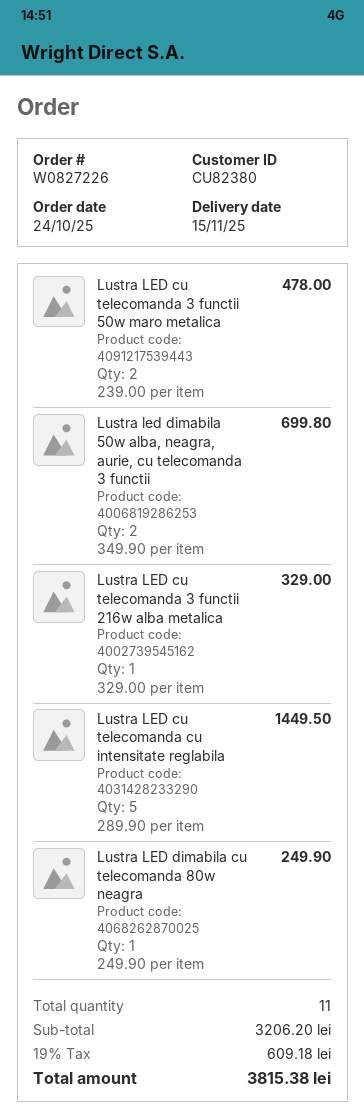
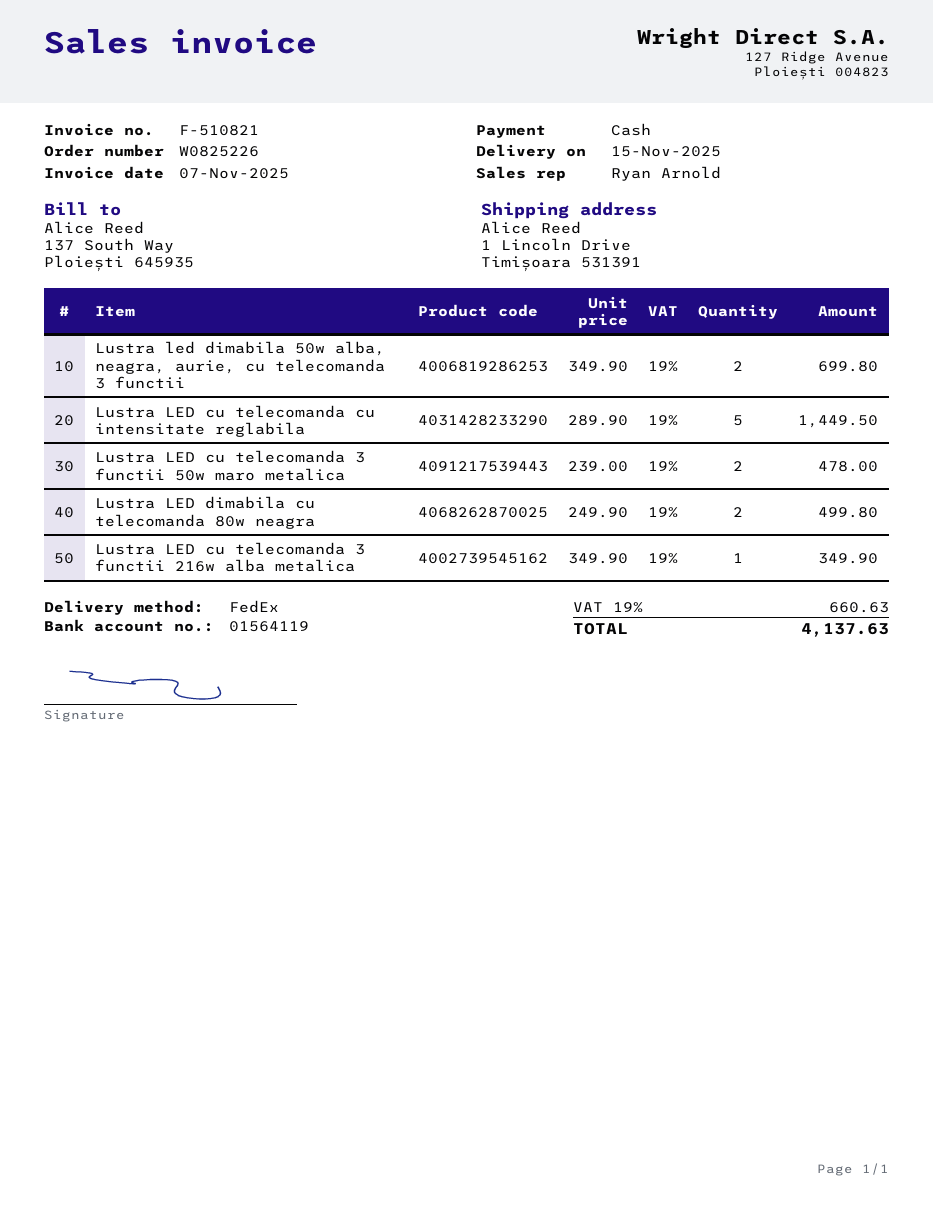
order number: W0827226 -> W0825226
Lustra LED cu telecomanda 3 functii 216w alba metalica: 1 x 329.00 = 329.00 -> 1 x 349.90 = 349.90
Lustra LED dimabila cu telecomanda 80w neagra: 1 x 249.90 = 249.90 -> 2 x 249.90 = 499.80
tax: 19% = 609.18 -> 19% = 660.63
total: 3815.38 -> 4137.63

